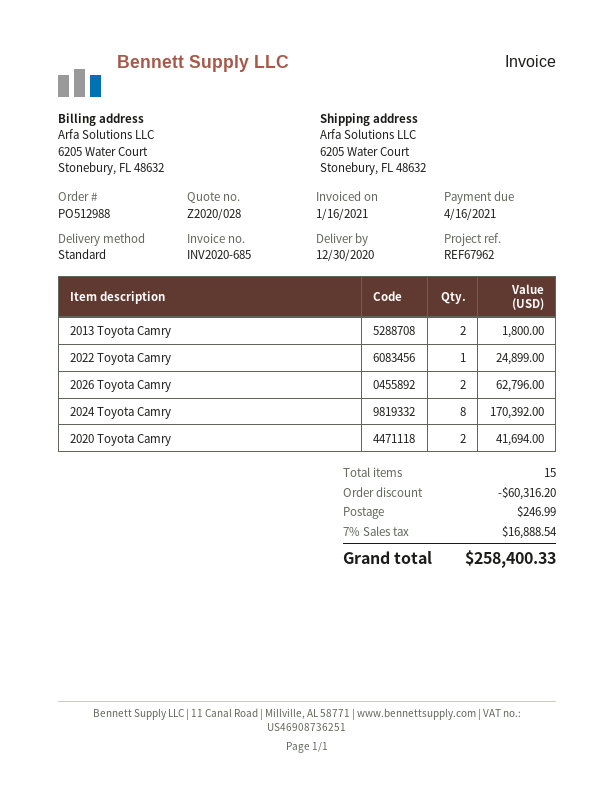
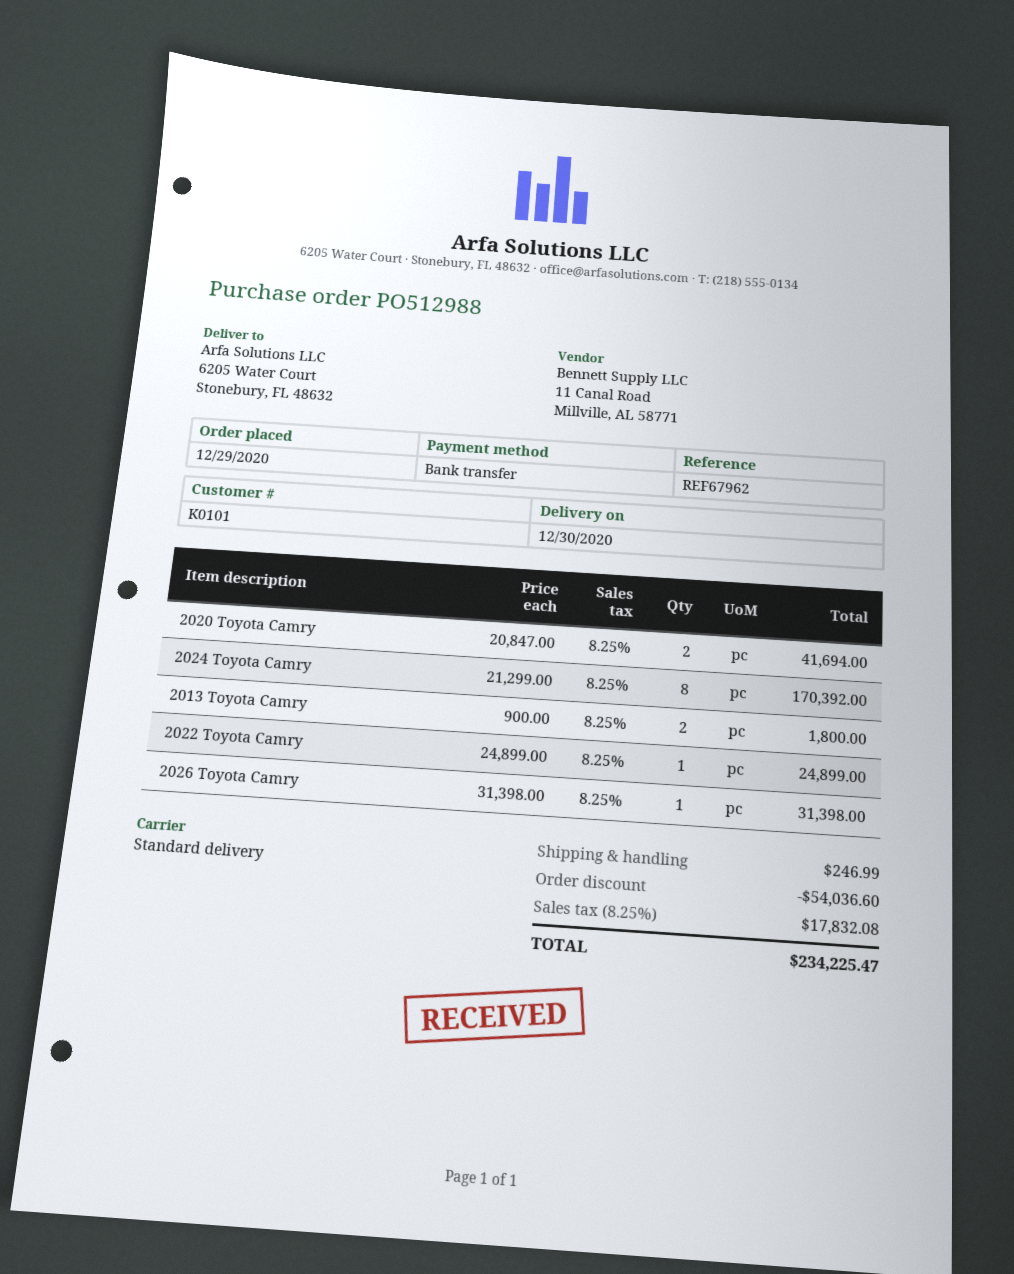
2026 Toyota Camry: 2 for 62796.00 -> 1 for 31398.00
discount: 60316.20 -> 54036.60
tax: 7% = 16888.54 -> 8.25% = 17832.08
total: 258400.33 -> 234225.47

